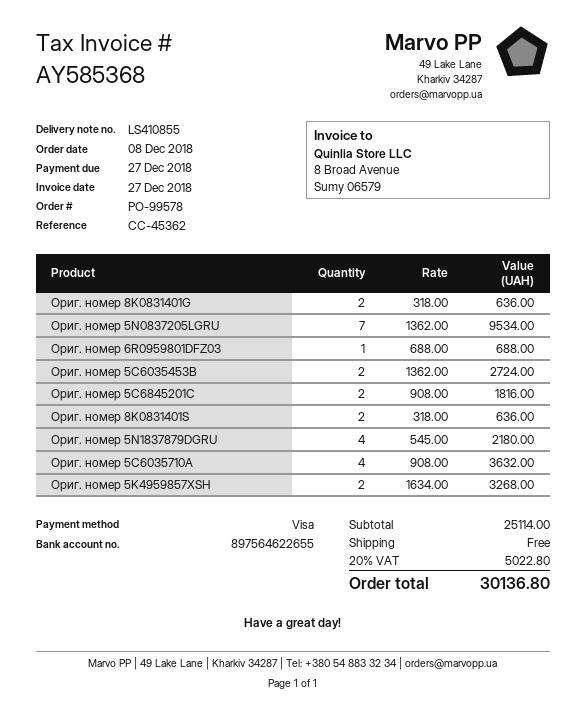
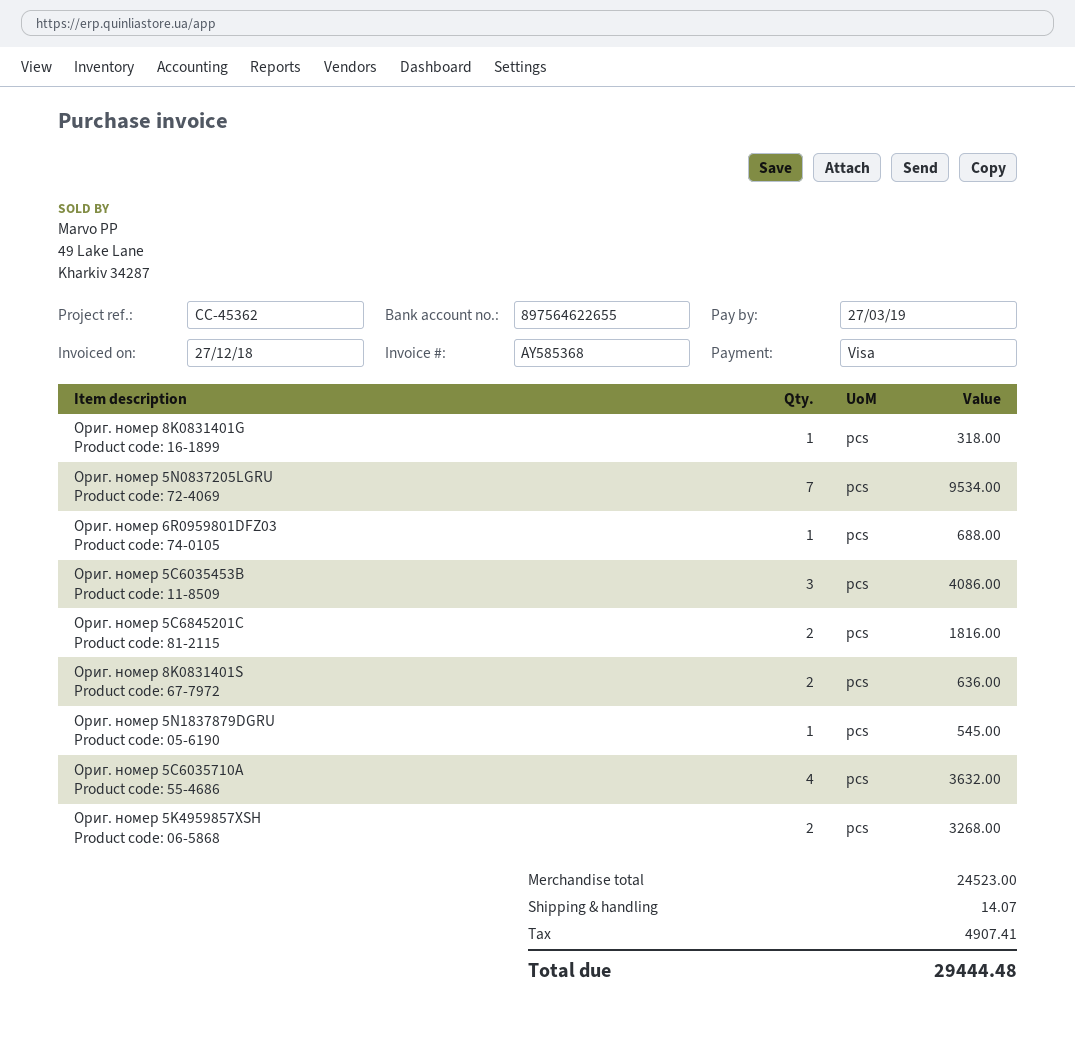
due date: 2018-12-27 -> 2019-03-27
Ориг. номер 8K0831401G: 2 for 636.00 -> 1 for 318.00
Ориг. номер 5C6035453B: 2 for 2724.00 -> 3 for 4086.00
Ориг. номер 5N1837879DGRU: 4 for 2180.00 -> 1 for 545.00
subtotal: 25114.00 -> 24523.00
shipping: 0.00 -> 14.07
tax: 5022.80 -> 4907.41
total: 30136.80 -> 29444.48

